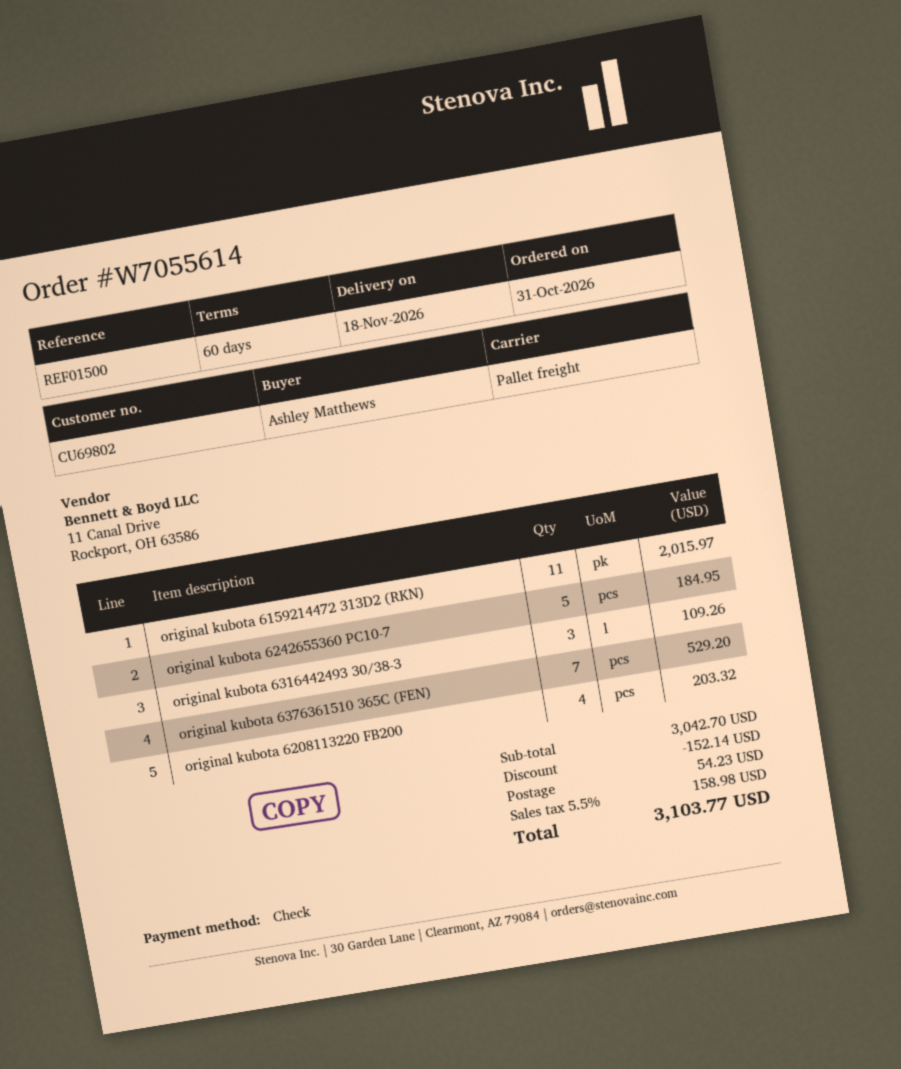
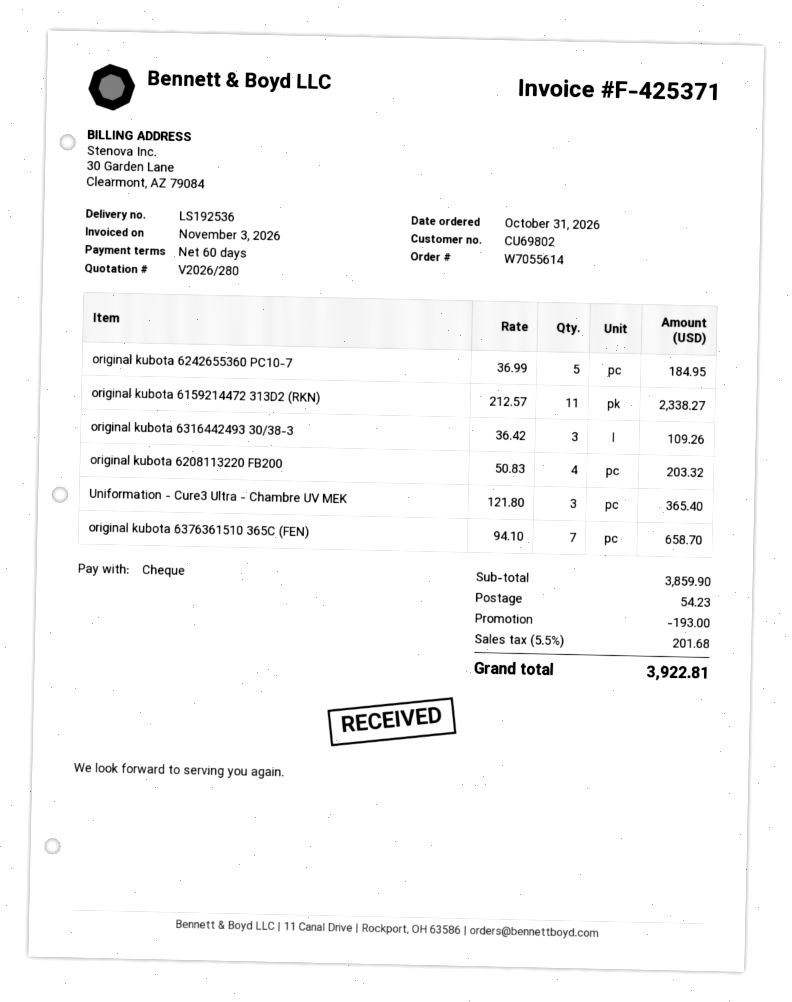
original kubota 6159214472 313D2 (RKN): 11 for 2015.97 -> 11 for 2338.27
original kubota 6376361510 365C (FEN): 7 for 529.20 -> 7 for 658.70
Uniformation - Cure3 Ultra - Chambre UV MEK: none -> 3 for 365.40
subtotal: 3042.70 -> 3859.90
discount: 152.14 -> 193.00
tax: 5.5% = 158.98 -> 5.5% = 201.68
total: 3103.77 -> 3922.81

